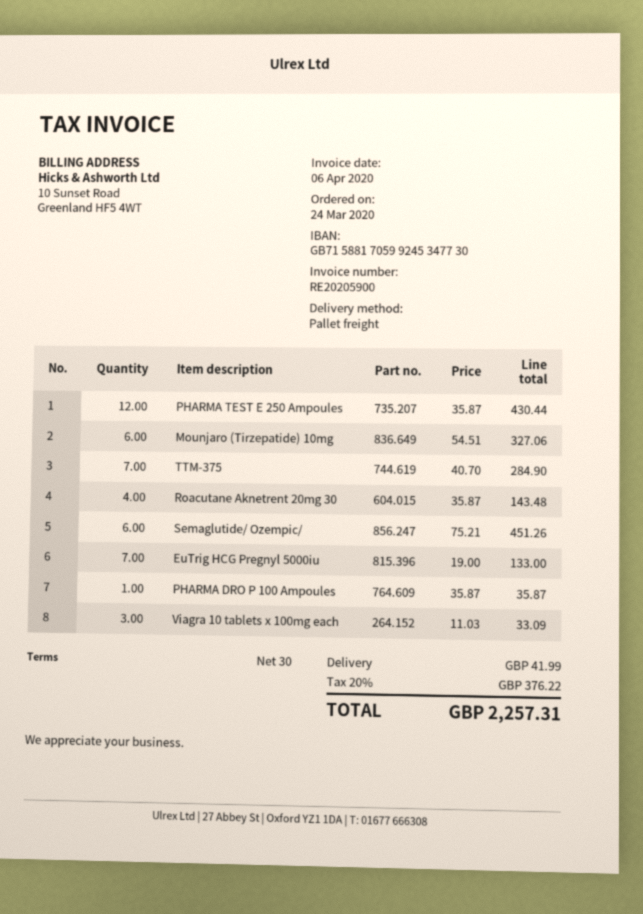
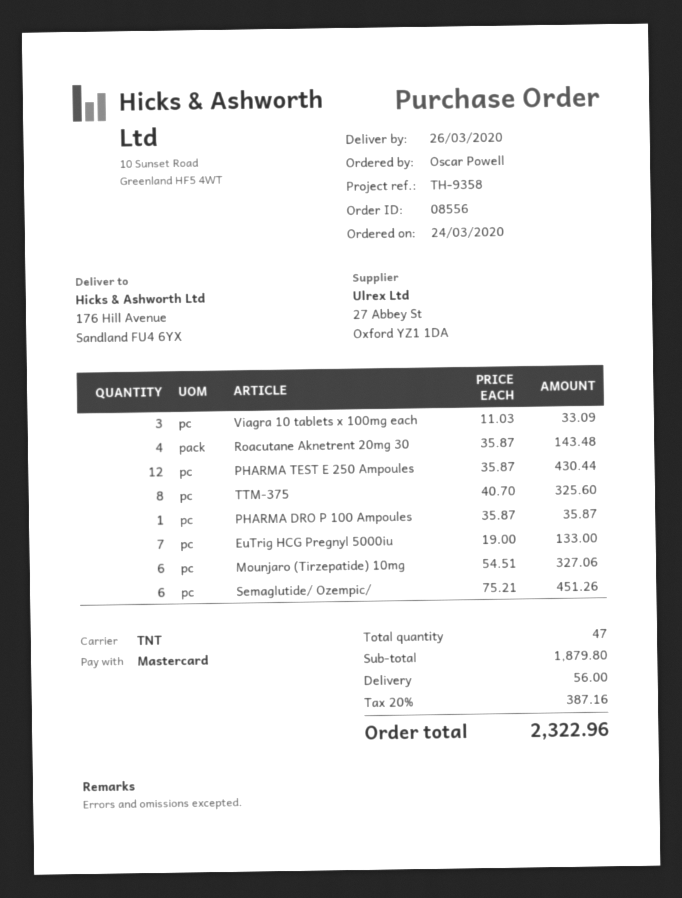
shipping method: pallet freight -> TNT
TTM-375: 7 x 40.70 = 284.90 -> 8 x 40.70 = 325.60
shipping: 41.99 -> 56.00
tax: 20% = 376.22 -> 20% = 387.16
total: 2257.31 -> 2322.96

